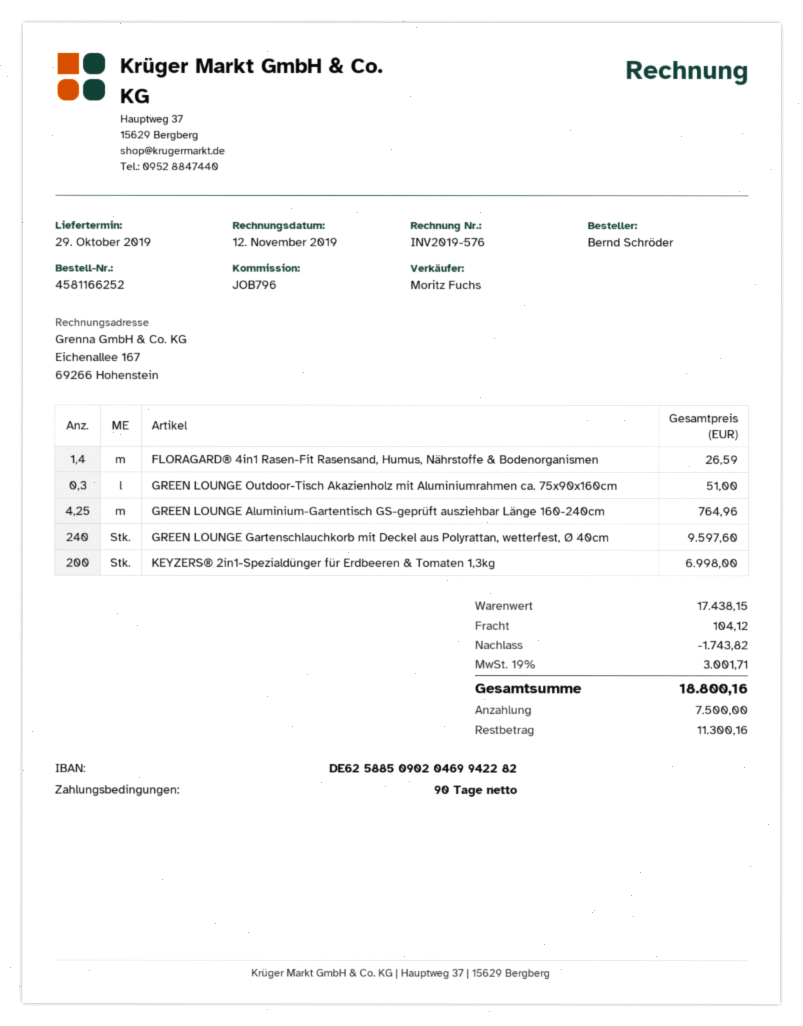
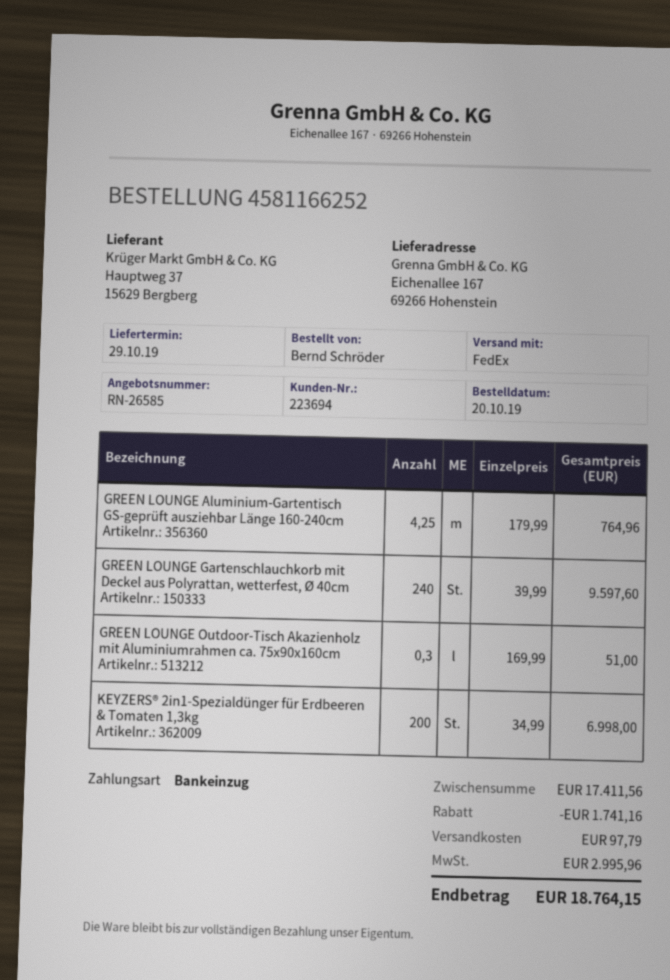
FLORAGARD® 4in1 Rasen-Fit Rasensand, Humus, Nährstoffe & Bodenorganismen: 1.4 for 26.59 -> none
subtotal: 17438.15 -> 17411.56
discount: 1743.82 -> 1741.16
shipping: 104.12 -> 97.79
tax: 3001.71 -> 2995.96
total: 18800.16 -> 18764.15

